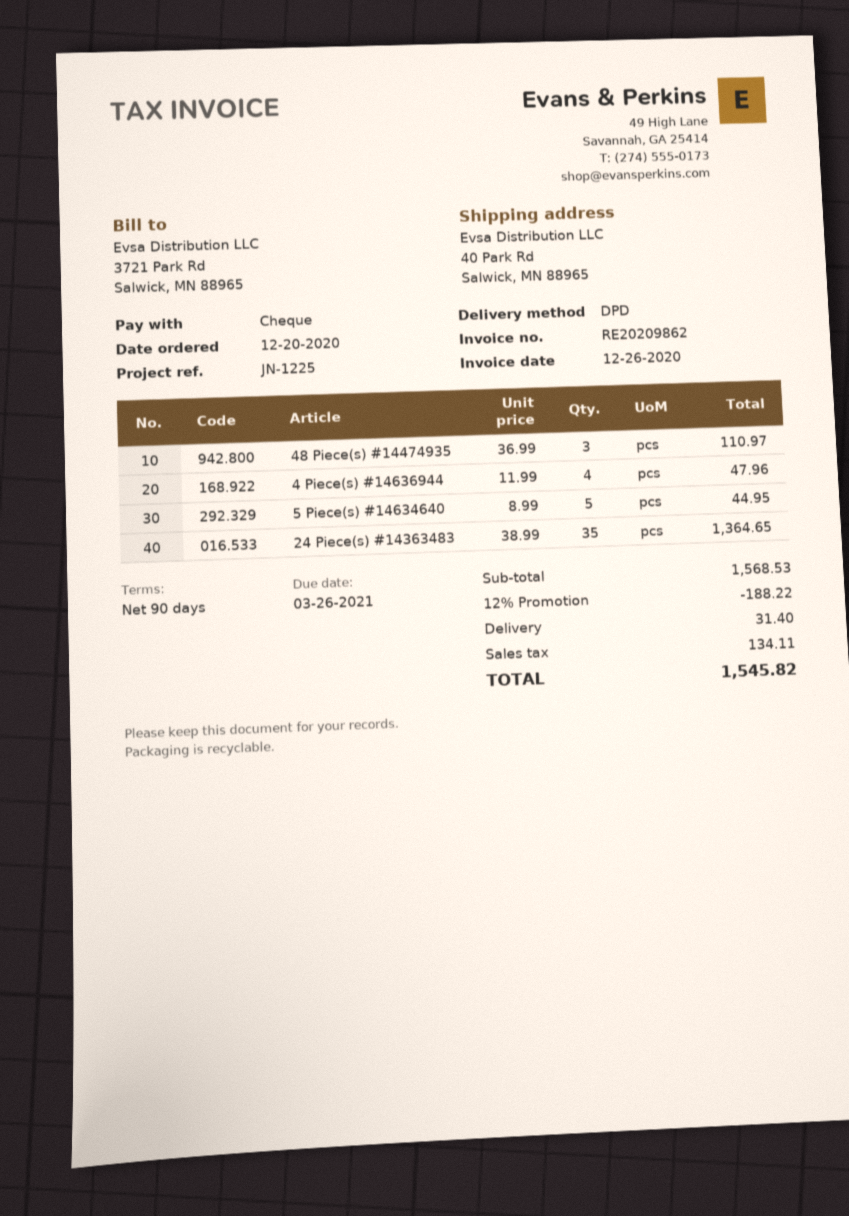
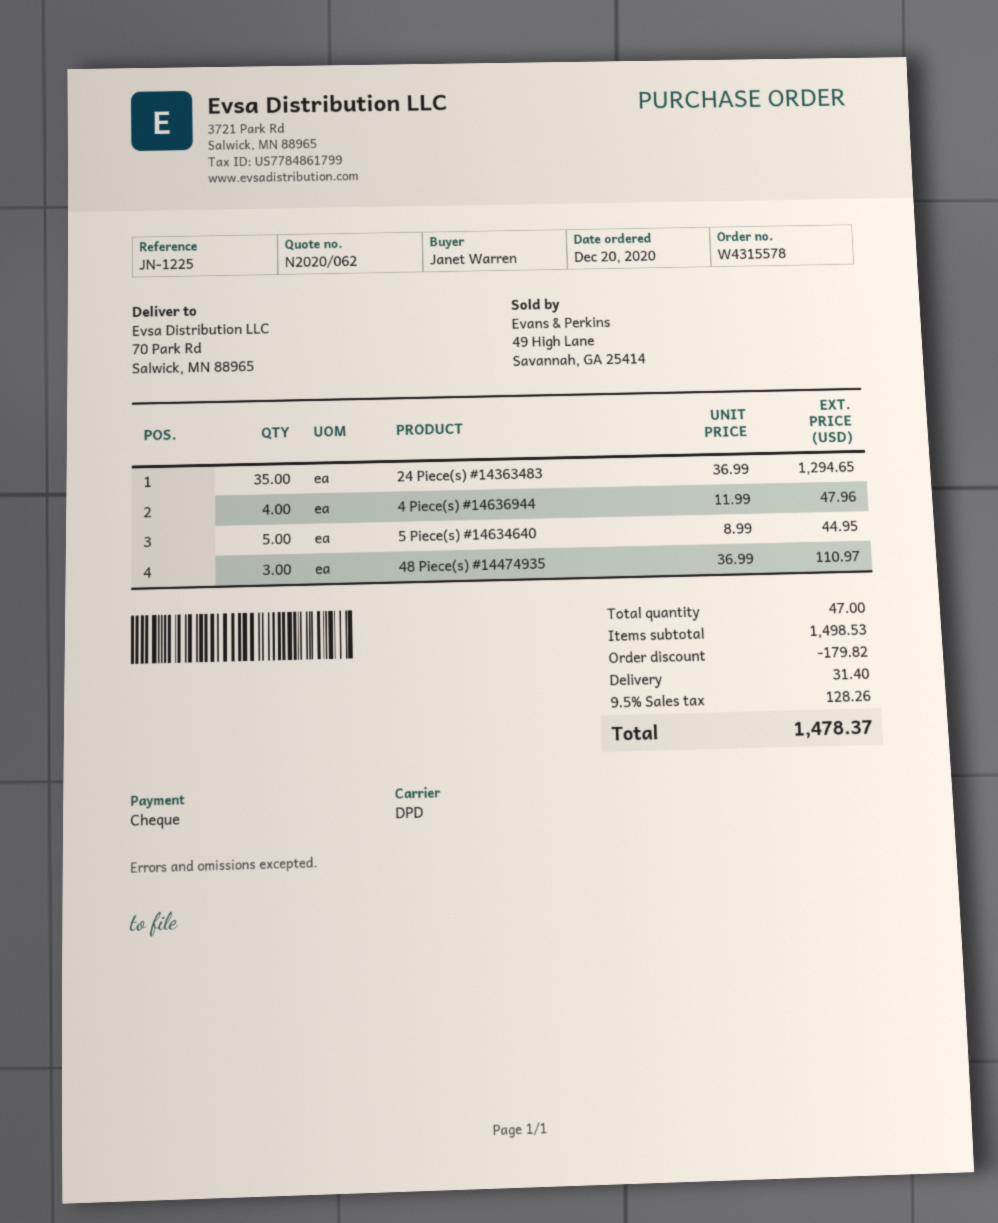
ship to: 40 Park Rd, Salwick, MN 88965 -> 70 Park Rd, Salwick, MN 88965
24 Piece(s) #14363483: 35 x 38.99 = 1364.65 -> 35 x 36.99 = 1294.65
subtotal: 1568.53 -> 1498.53
discount: 188.22 -> 179.82
tax: 134.11 -> 128.26
total: 1545.82 -> 1478.37

